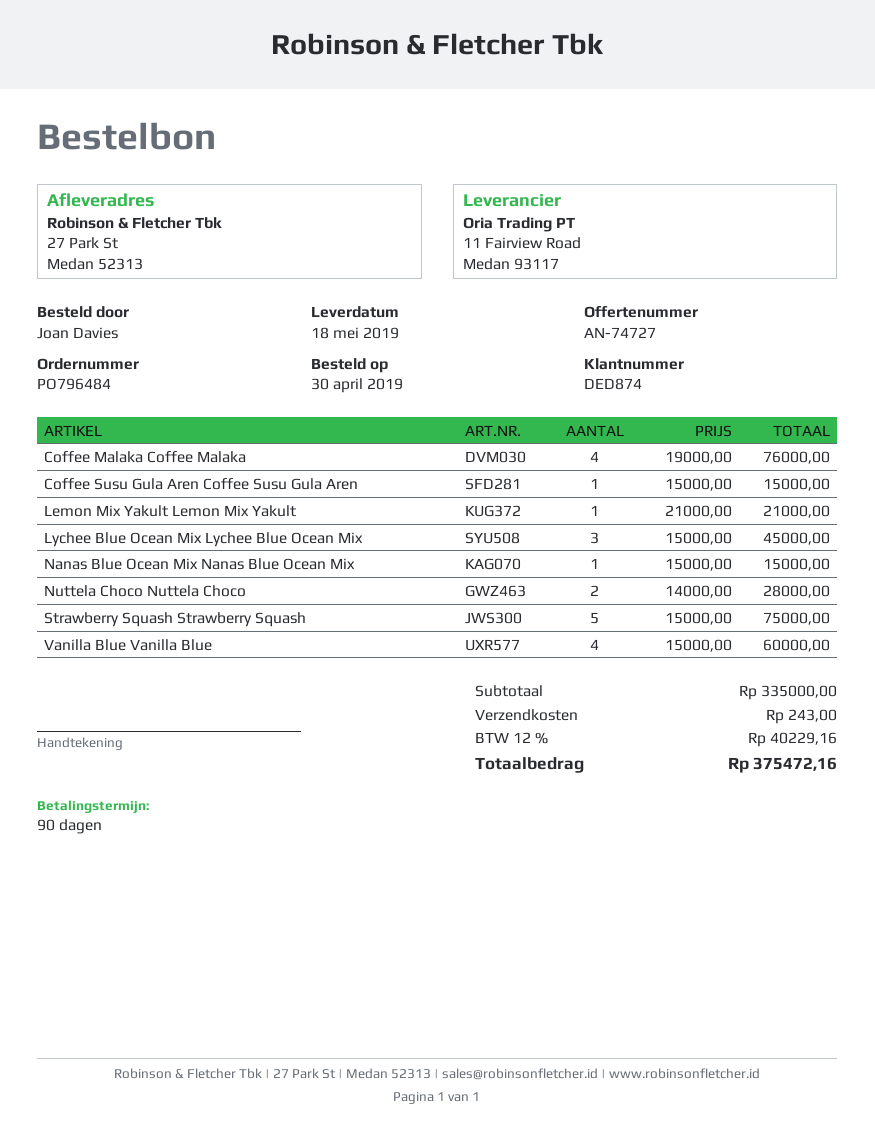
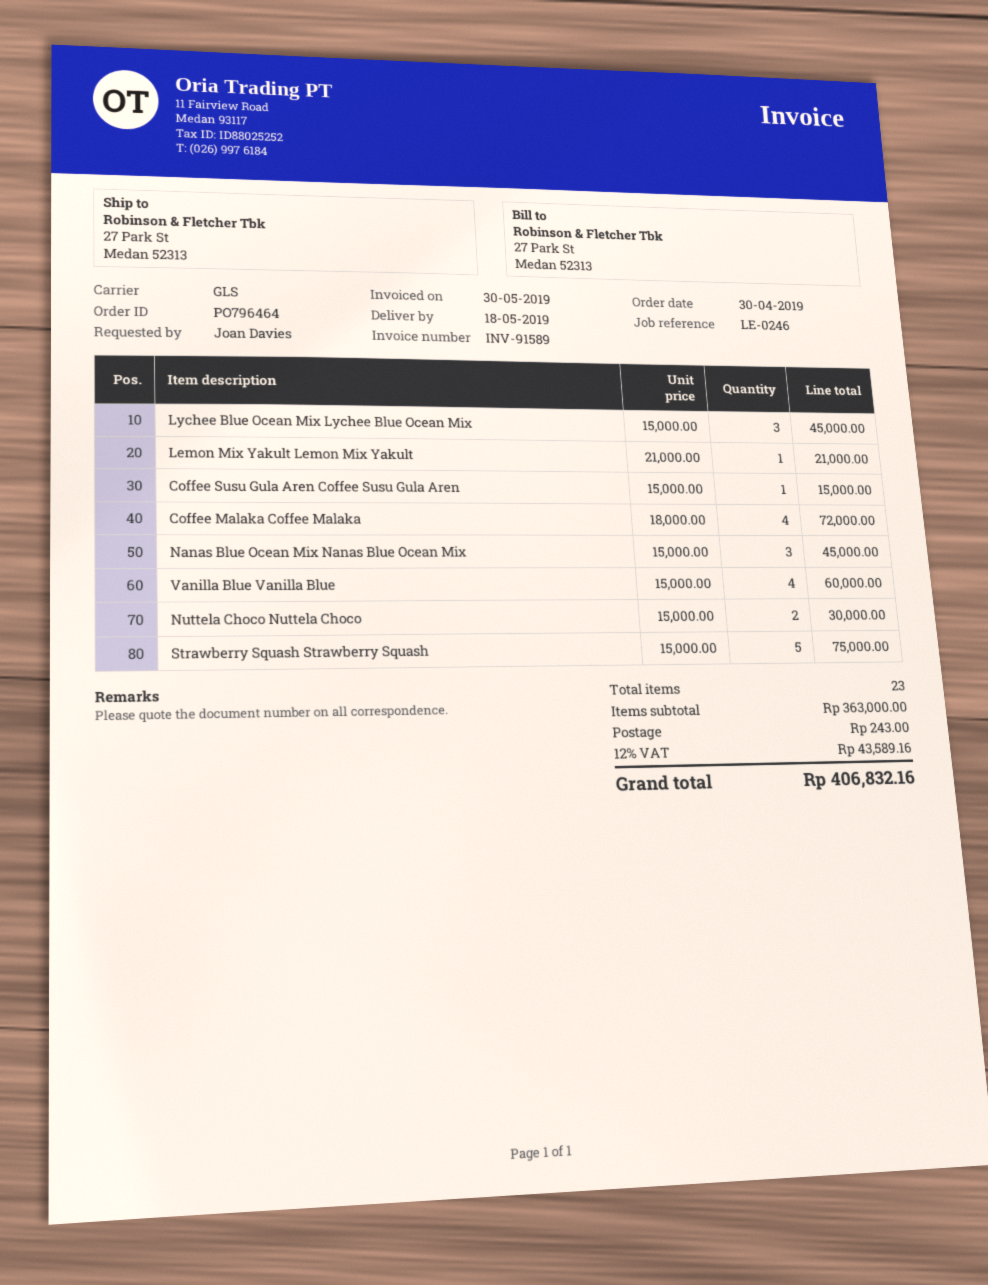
order number: PO796484 -> PO796464
Coffee Malaka Coffee Malaka: 4 x 19000.00 = 76000.00 -> 4 x 18000.00 = 72000.00
Nanas Blue Ocean Mix Nanas Blue Ocean Mix: 1 x 15000.00 = 15000.00 -> 3 x 15000.00 = 45000.00
Nuttela Choco Nuttela Choco: 2 x 14000.00 = 28000.00 -> 2 x 15000.00 = 30000.00
subtotal: 335000.00 -> 363000.00
tax: 12% = 40229.16 -> 12% = 43589.16
total: 375472.16 -> 406832.16

